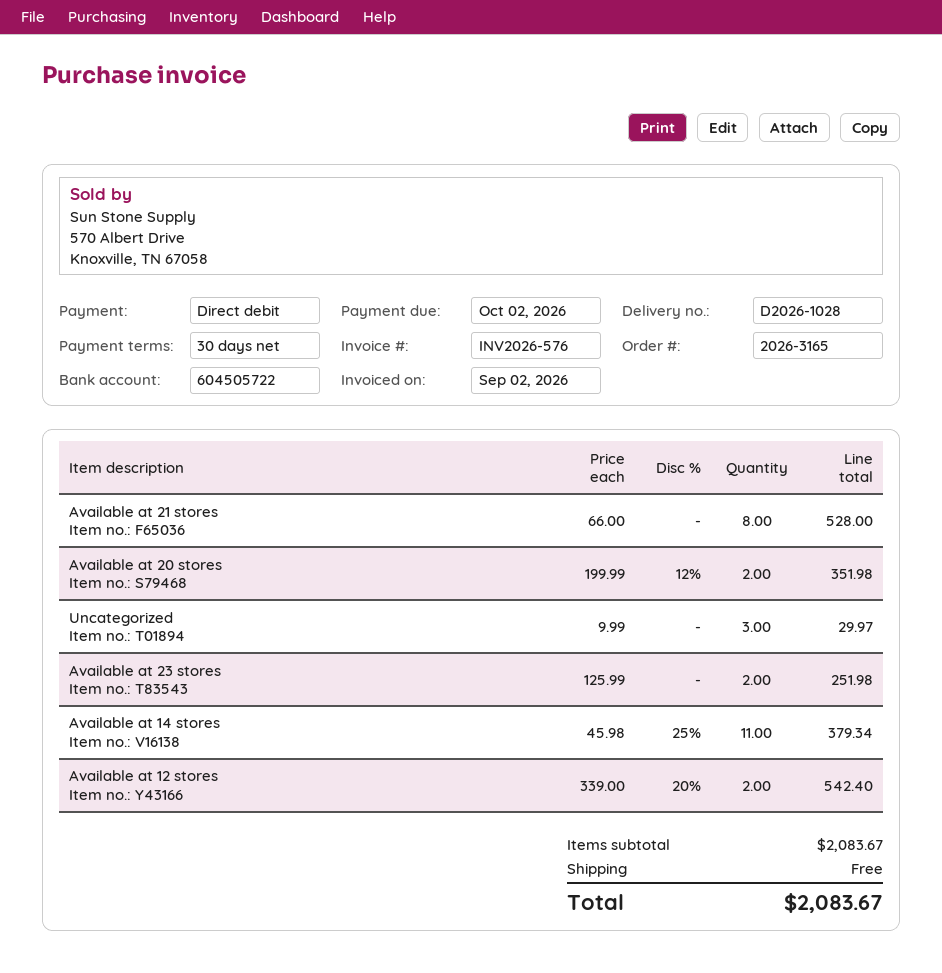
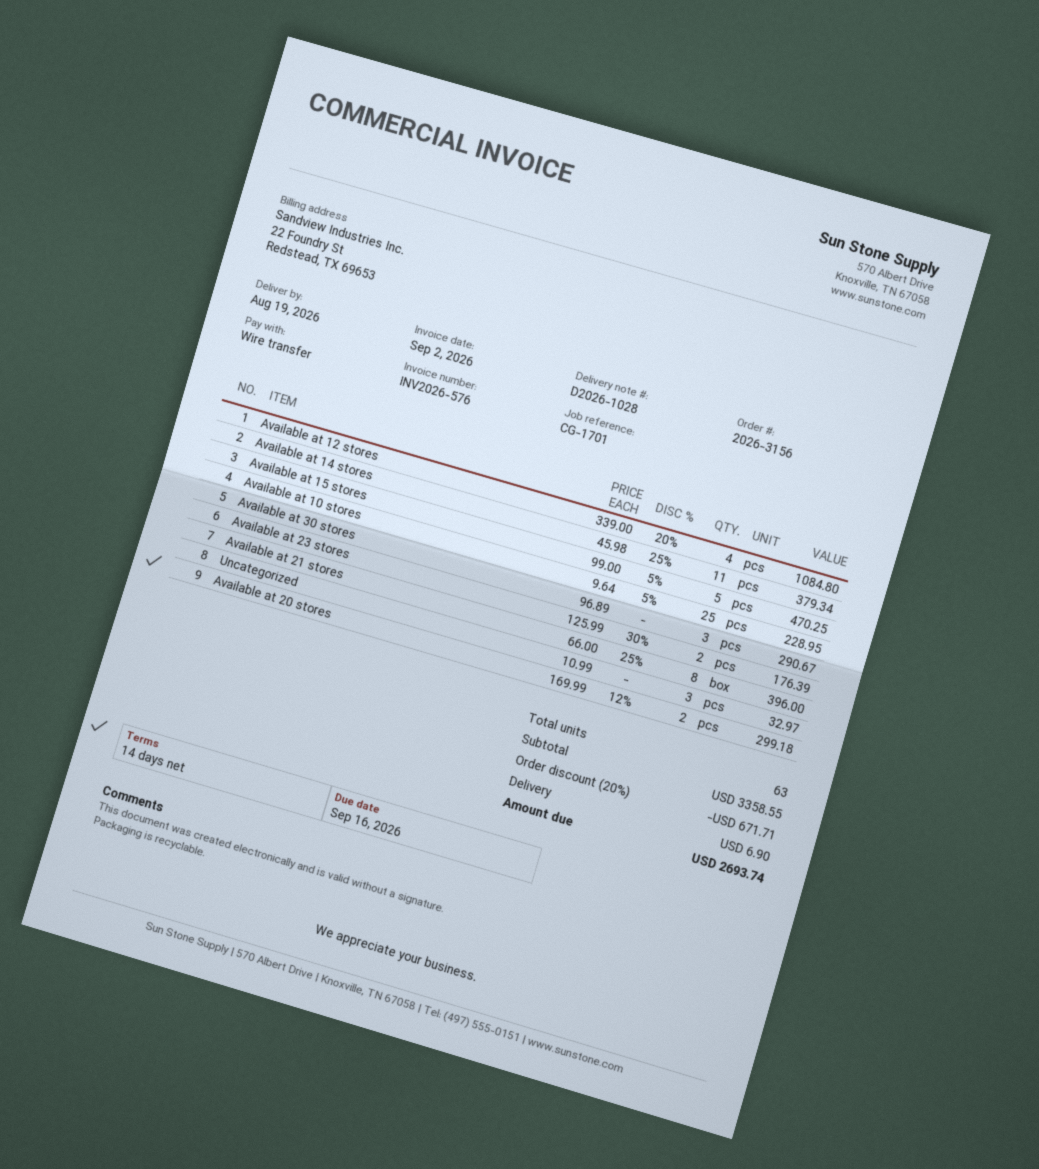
order number: 2026-3165 -> 2026-3156
payment terms: 30 days -> 14 days
due date: 2026-10-02 -> 2026-09-16
payment method: direct debit -> bank transfer
Available at 21 stores: 8 x 66.00 = 528.00 -> 8 x 66.00 - 25% = 396.00
Available at 20 stores: 2 x 199.99 - 12% = 351.98 -> 2 x 169.99 - 12% = 299.18
Uncategorized: 3 x 9.99 = 29.97 -> 3 x 10.99 = 32.97
Available at 23 stores: 2 x 125.99 = 251.98 -> 2 x 125.99 - 30% = 176.39
Available at 12 stores: 2 x 339.00 - 20% = 542.40 -> 4 x 339.00 - 20% = 1084.80
Available at 15 stores: none -> 5 x 99.00 - 5% = 470.25
Available at 10 stores: none -> 25 x 9.64 - 5% = 228.95
Available at 30 stores: none -> 3 x 96.89 = 290.67
subtotal: 2083.67 -> 3358.55
discount: none -> 20% = 671.71
shipping: 0.00 -> 6.90
total: 2083.67 -> 2693.74

